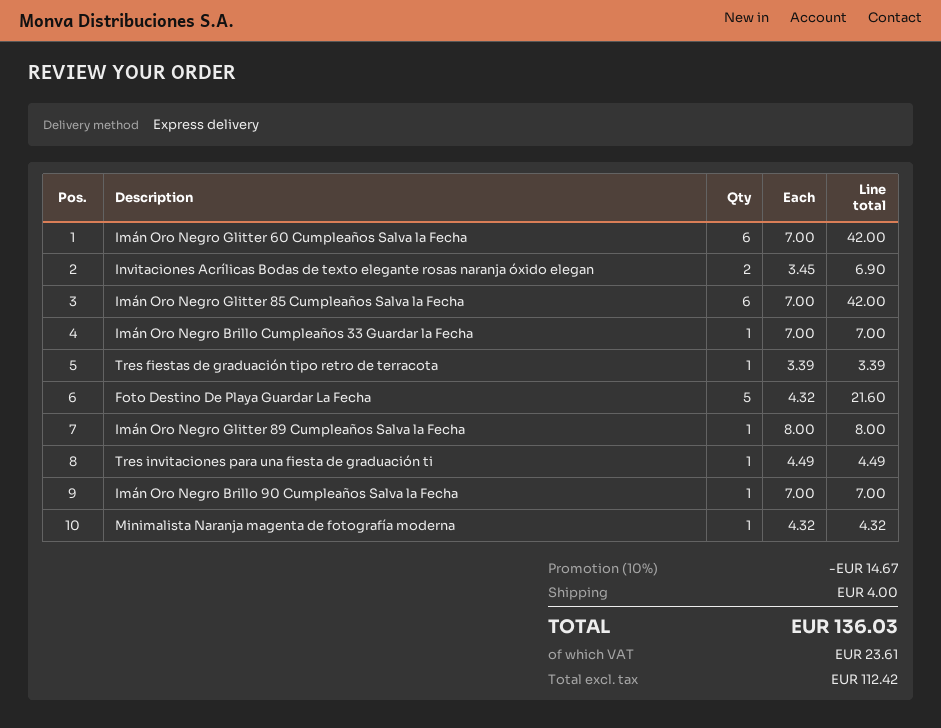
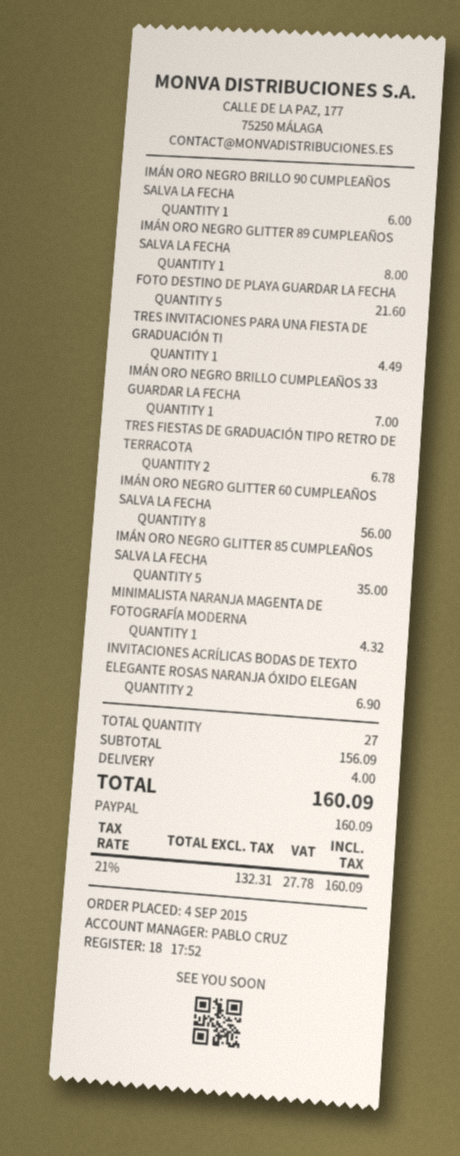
Imán Oro Negro Glitter 60 Cumpleaños Salva la Fecha: 6 for 42.00 -> 8 for 56.00
Imán Oro Negro Glitter 85 Cumpleaños Salva la Fecha: 6 for 42.00 -> 5 for 35.00
Tres fiestas de graduación tipo retro de terracota: 1 for 3.39 -> 2 for 6.78
Imán Oro Negro Brillo 90 Cumpleaños Salva la Fecha: 1 for 7.00 -> 1 for 6.00
discount: 10% = 14.67 -> none
net: 112.42 -> 132.31
tax: 23.61 -> 27.78
total: 136.03 -> 160.09

